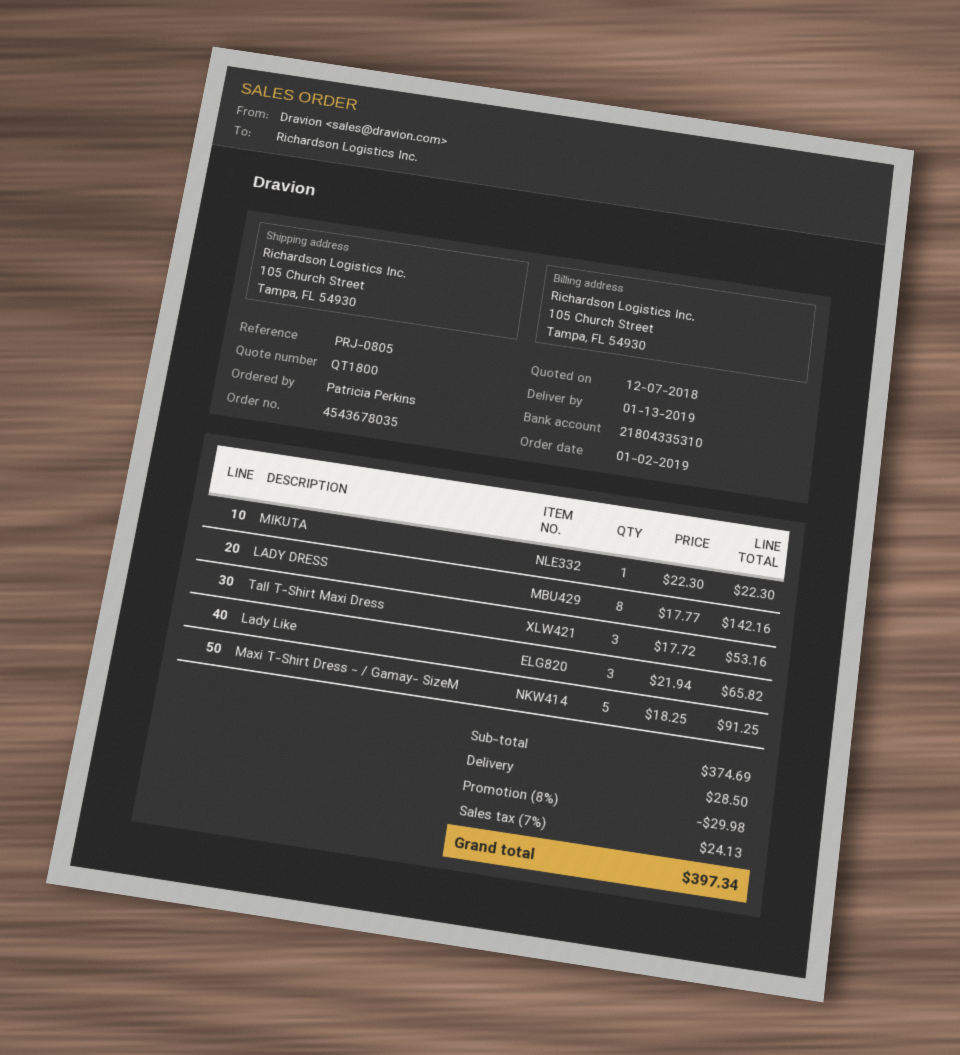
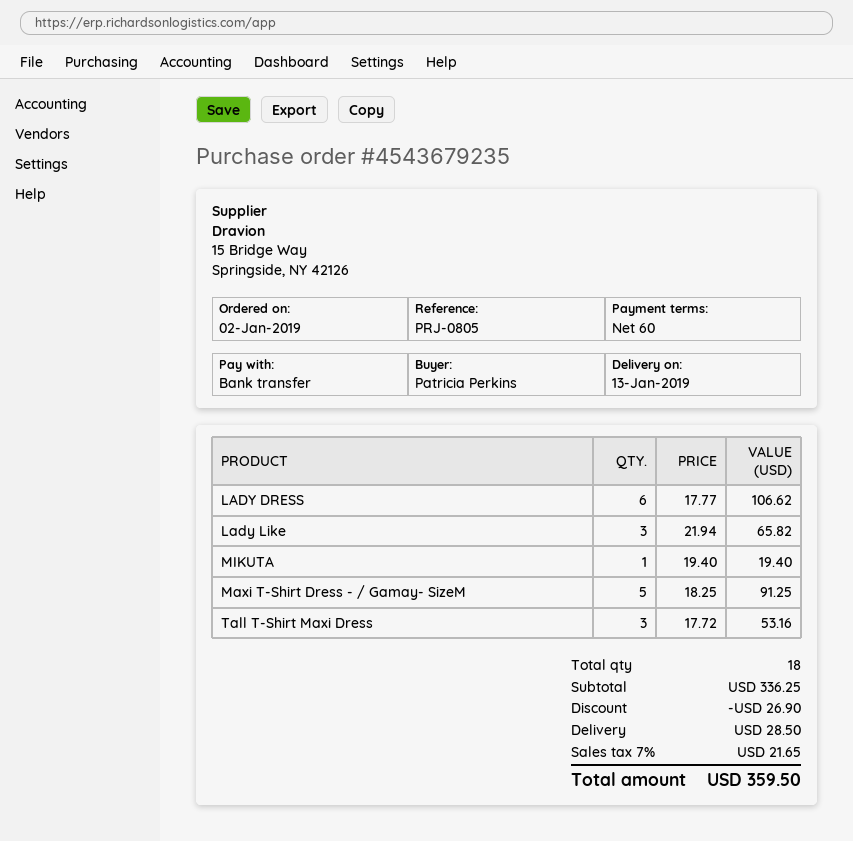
order number: 4543678035 -> 4543679235
MIKUTA: 1 x 22.30 = 22.30 -> 1 x 19.40 = 19.40
LADY DRESS: 8 x 17.77 = 142.16 -> 6 x 17.77 = 106.62
subtotal: 374.69 -> 336.25
discount: 29.98 -> 26.90
tax: 7% = 24.13 -> 7% = 21.65
total: 397.34 -> 359.50

